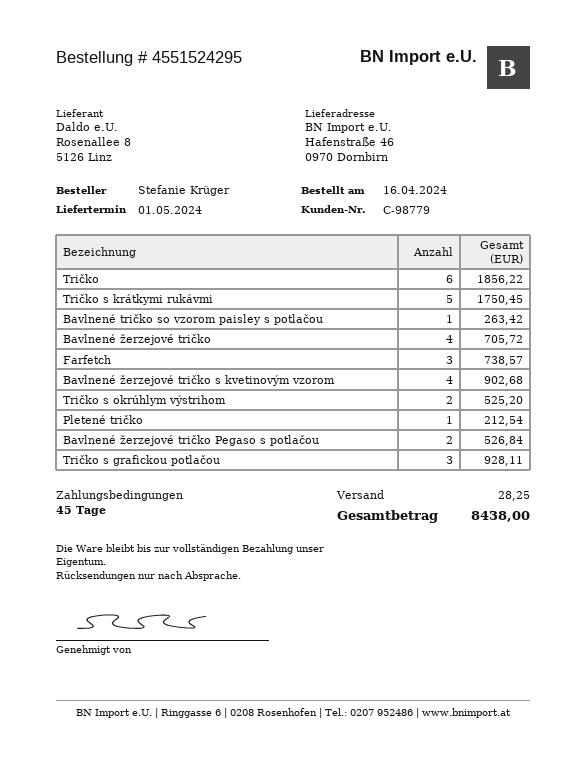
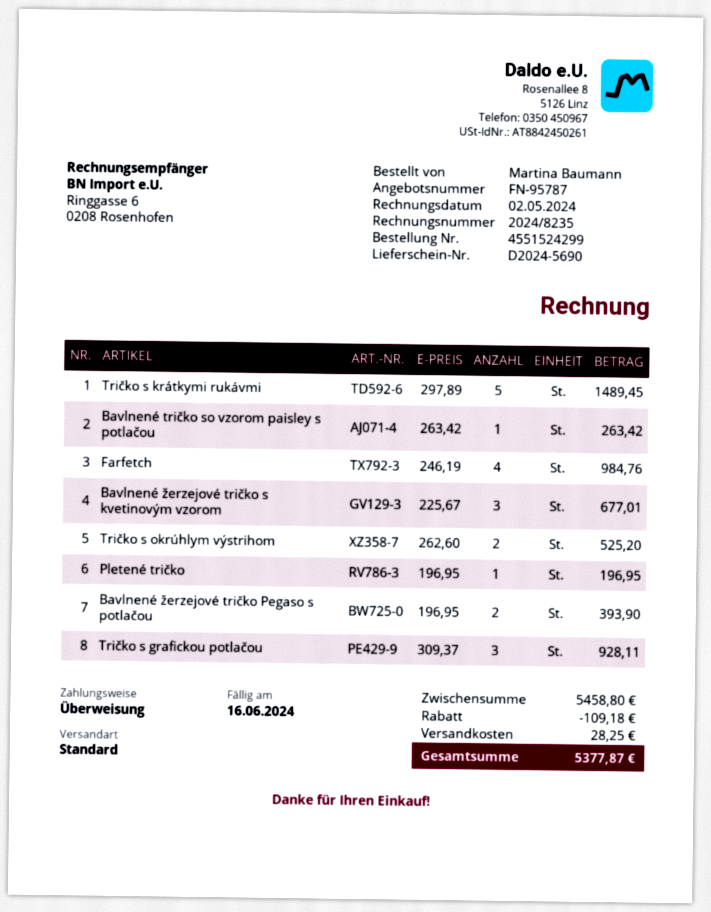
order number: 4551524295 -> 4551524299
ordered by: Stefanie Krüger -> Martina Baumann
Tričko: 6 for 1856.22 -> none
Tričko s krátkymi rukávmi: 5 for 1750.45 -> 5 for 1489.45
Bavlnené žerzejové tričko: 4 for 705.72 -> none
Farfetch: 3 for 738.57 -> 4 for 984.76
Bavlnené žerzejové tričko s kvetinovým vzorom: 4 for 902.68 -> 3 for 677.01
Pletené tričko: 1 for 212.54 -> 1 for 196.95
Bavlnené žerzejové tričko Pegaso s potlačou: 2 for 526.84 -> 2 for 393.90
discount: none -> 109.18
total: 8438.00 -> 5377.87

